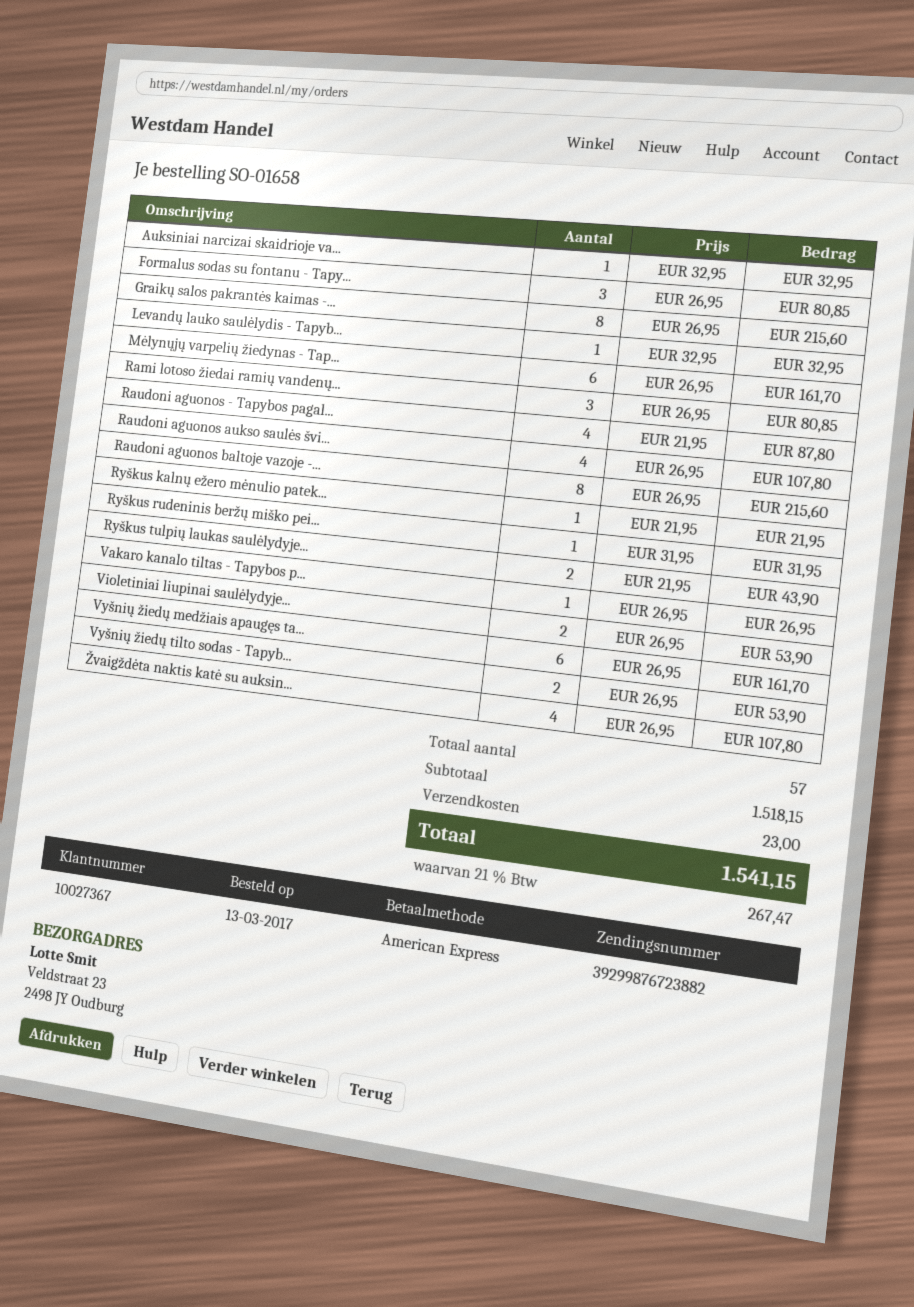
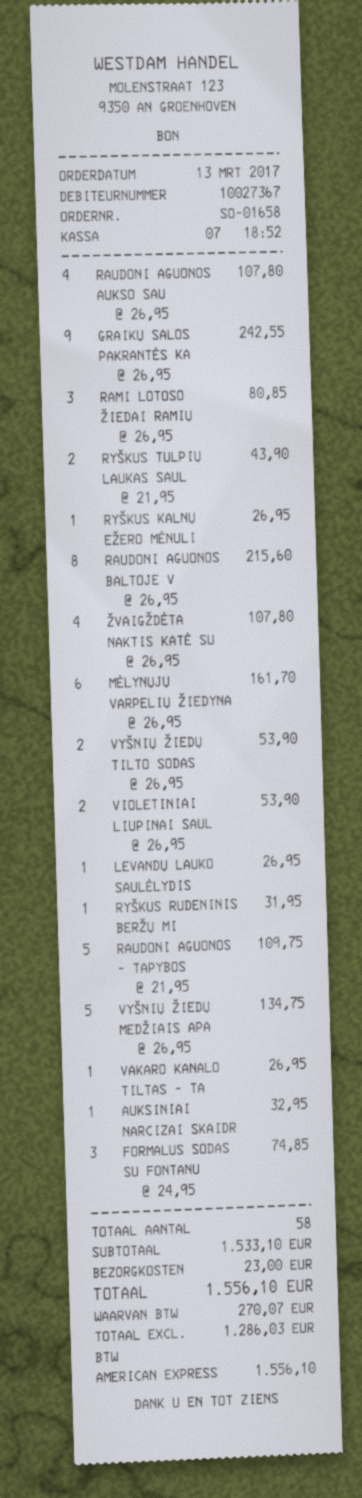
Formalus sodas su fontanu - Tapy...: 3 x 26.95 = 80.85 -> 3 x 24.95 = 74.85
Graikų salos pakrantės kaimas -...: 8 x 26.95 = 215.60 -> 9 x 26.95 = 242.55
Levandų lauko saulėlydis - Tapyb...: 1 x 32.95 = 32.95 -> 1 x 26.95 = 26.95
Raudoni aguonos - Tapybos pagal...: 4 x 21.95 = 87.80 -> 5 x 21.95 = 109.75
Ryškus kalnų ežero mėnulio patek...: 1 x 21.95 = 21.95 -> 1 x 26.95 = 26.95
Vyšnių žiedų medžiais apaugęs ta...: 6 x 26.95 = 161.70 -> 5 x 26.95 = 134.75
total quantity: 57 -> 58
subtotal: 1518.15 -> 1533.10
tax: 267.47 -> 270.07
total: 1541.15 -> 1556.10

